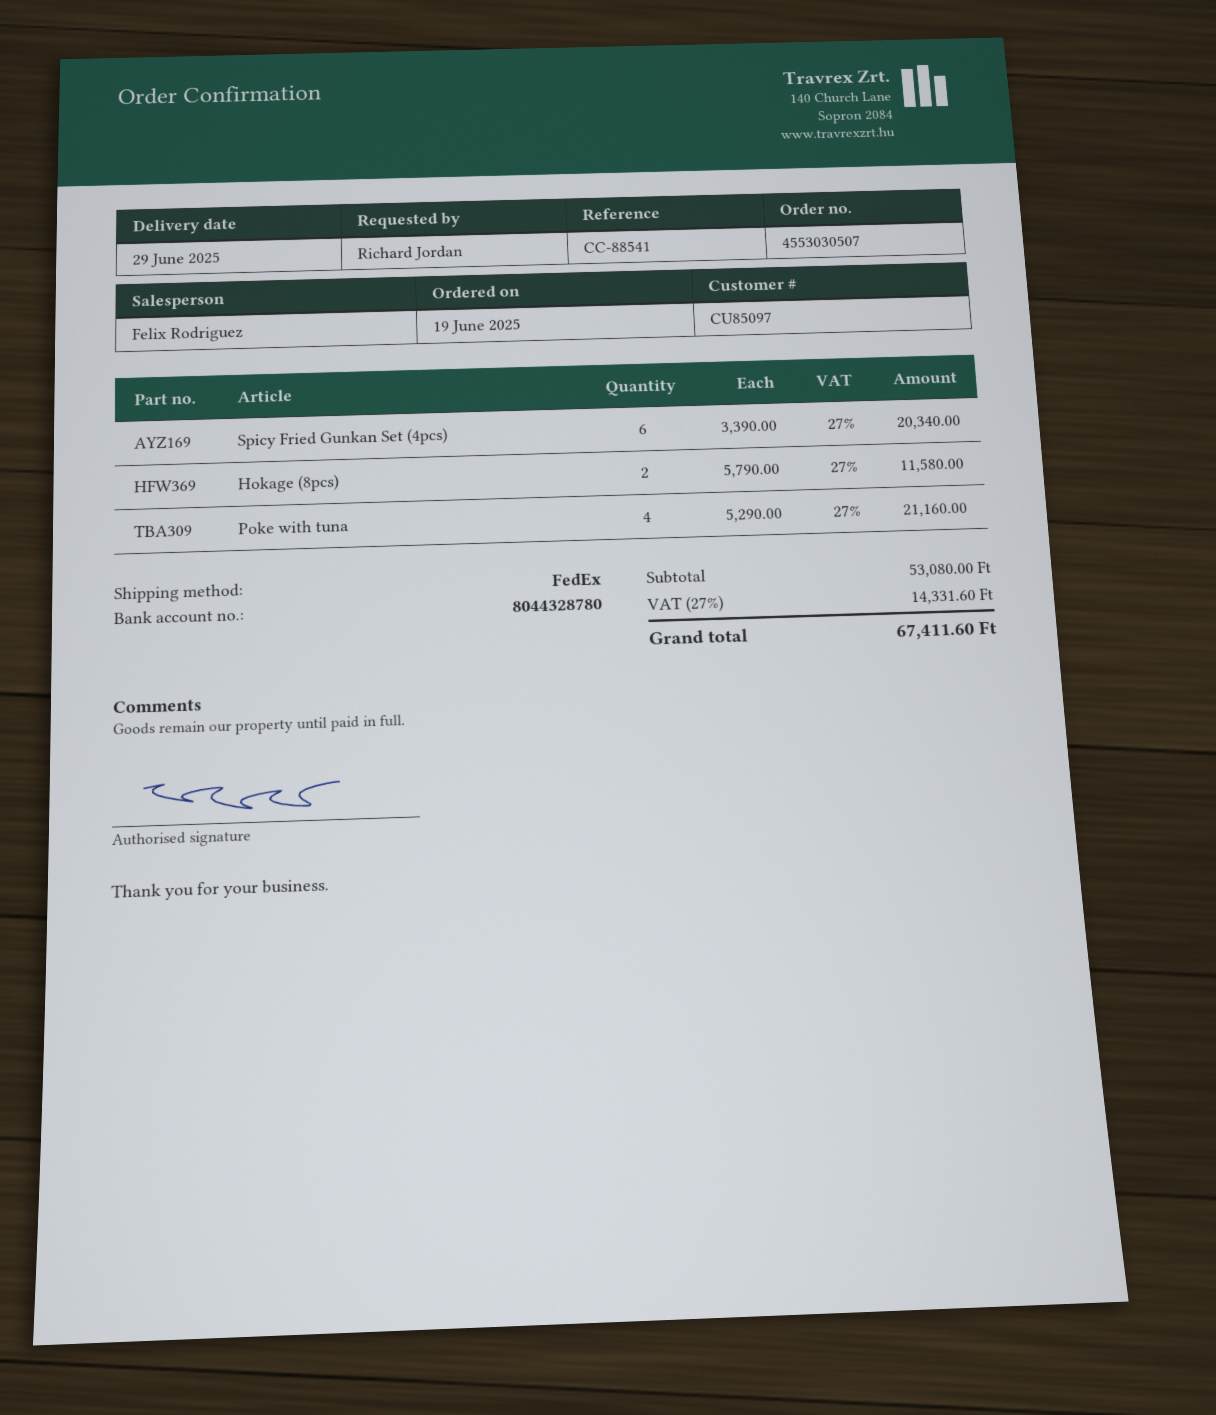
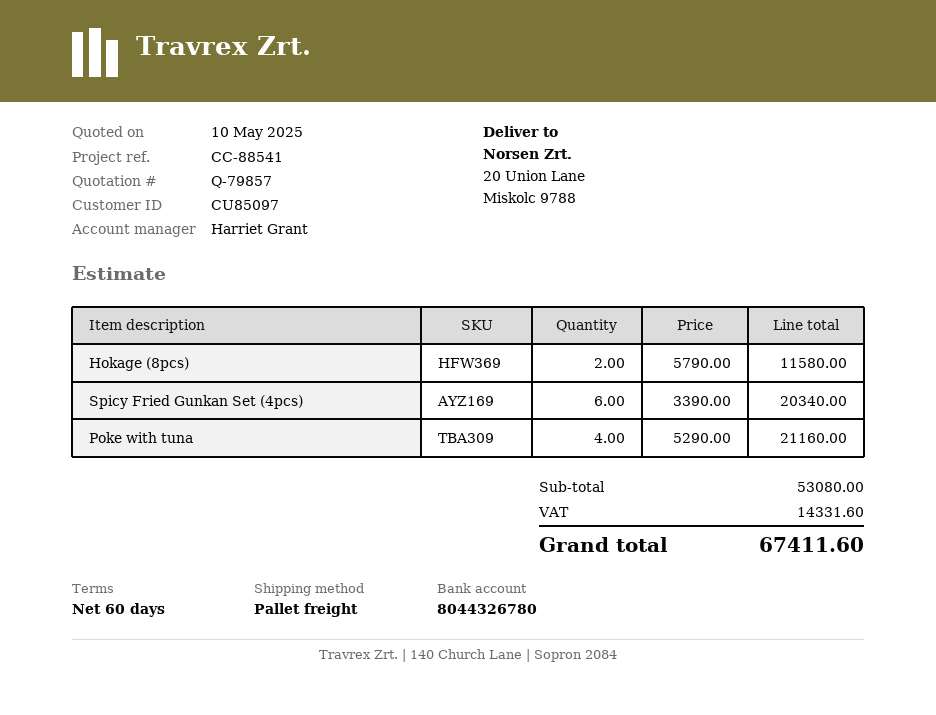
sales rep: Felix Rodriguez -> Harriet Grant
bank account: 8044328780 -> 8044326780
shipping method: FedEx -> pallet freight

